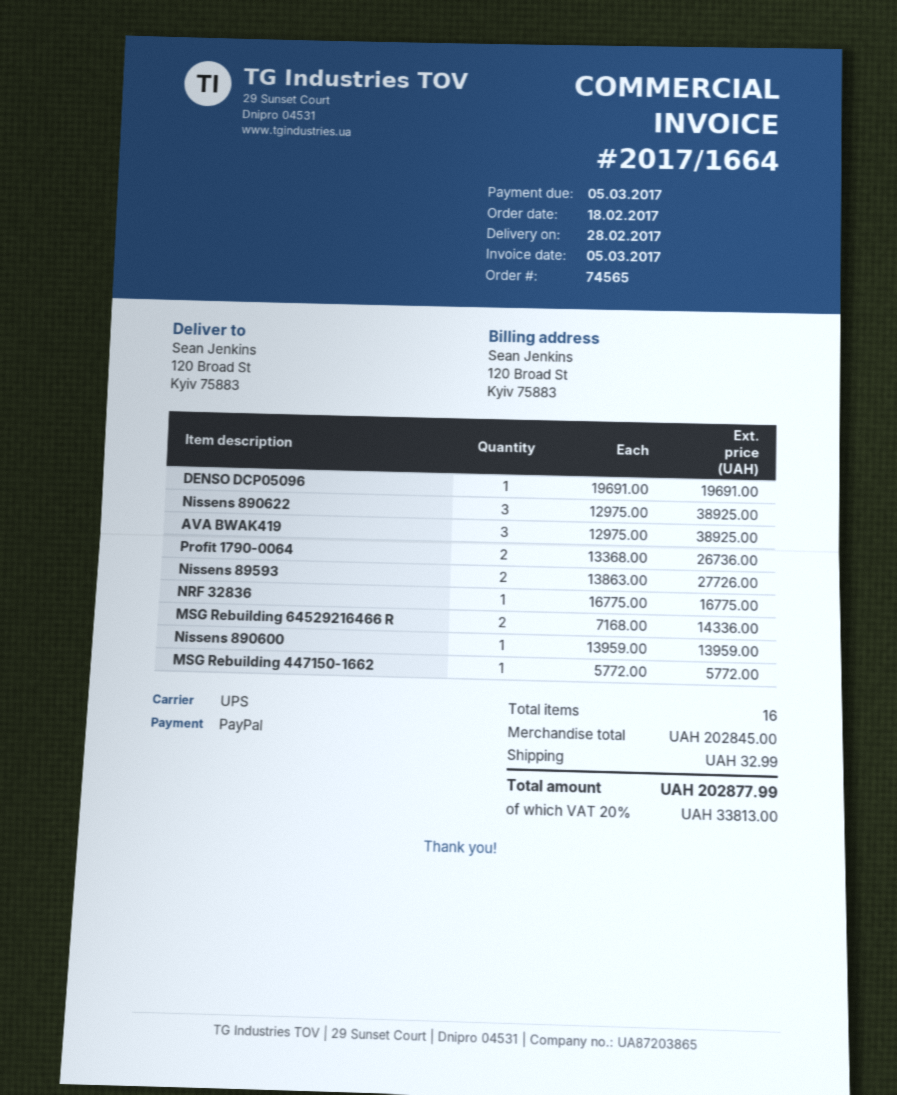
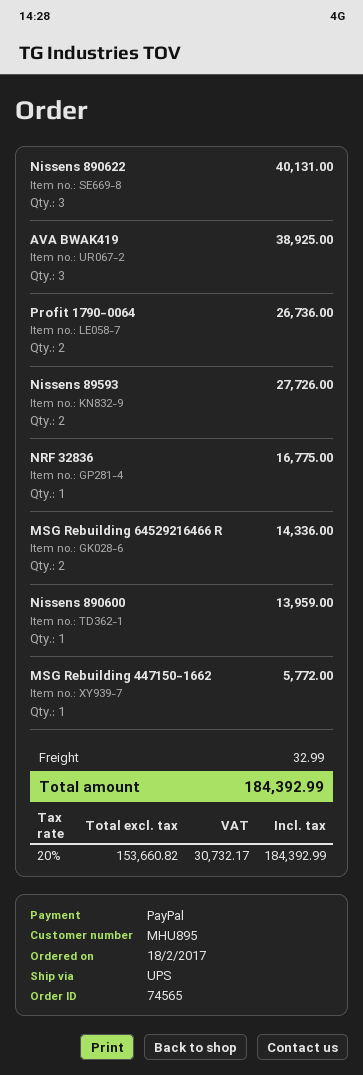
DENSO DCP05096: 1 for 19691.00 -> none
Nissens 890622: 3 for 38925.00 -> 3 for 40131.00
tax: 20% = 33813.00 -> 20% = 30732.17
total: 202877.99 -> 184392.99

